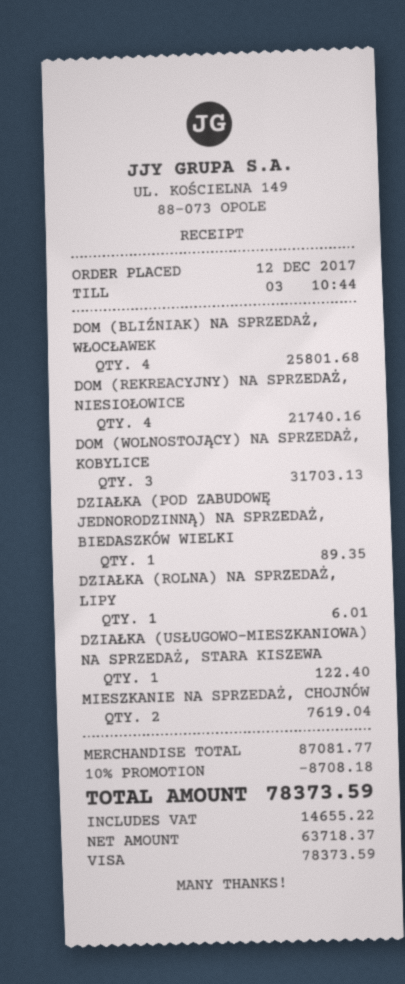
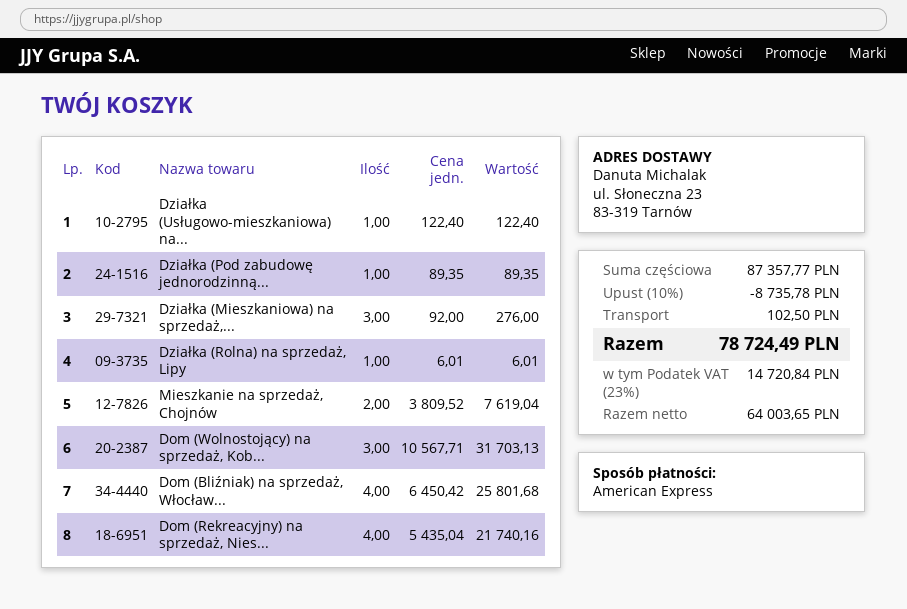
payment method: Visa -> American Express
Działka (Mieszkaniowa) na sprzedaż,...: none -> 3 for 276.00
subtotal: 87081.77 -> 87357.77
discount: 10% = 8708.18 -> 10% = 8735.78
shipping: none -> 102.50
net: 63718.37 -> 64003.65
tax: 14655.22 -> 14720.84
total: 78373.59 -> 78724.49

